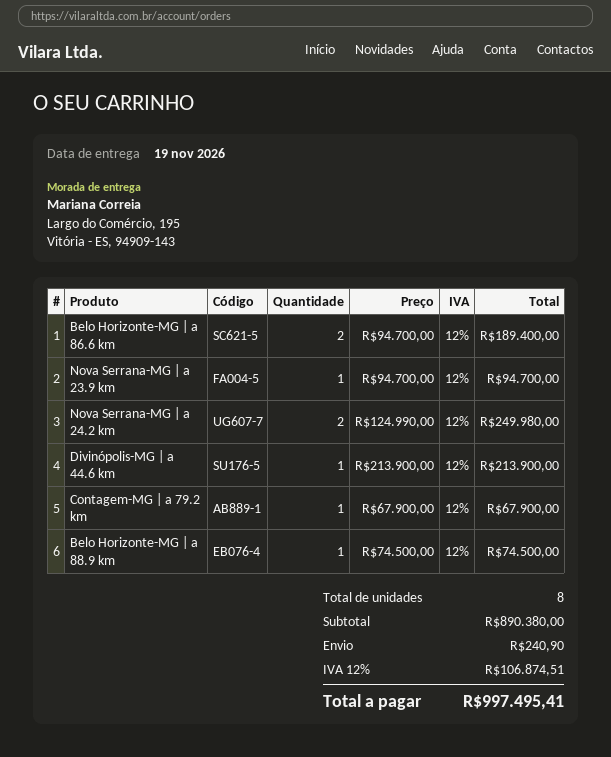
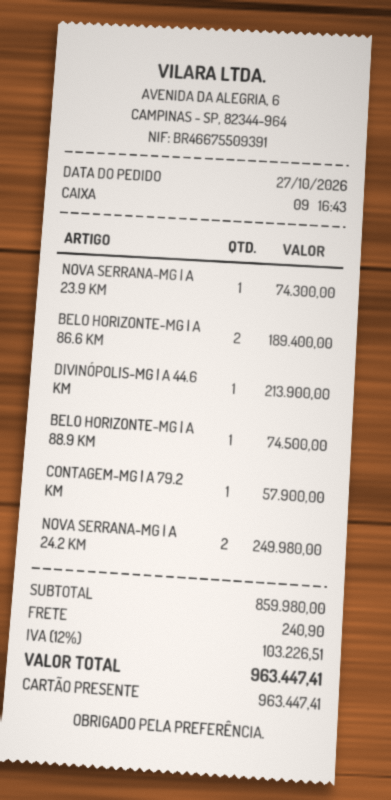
Nova Serrana-MG | a 23.9 km: 1 for 94700.00 -> 1 for 74300.00
Contagem-MG | a 79.2 km: 1 for 67900.00 -> 1 for 57900.00
subtotal: 890380.00 -> 859980.00
tax: 12% = 106874.51 -> 12% = 103226.51
total: 997495.41 -> 963447.41

